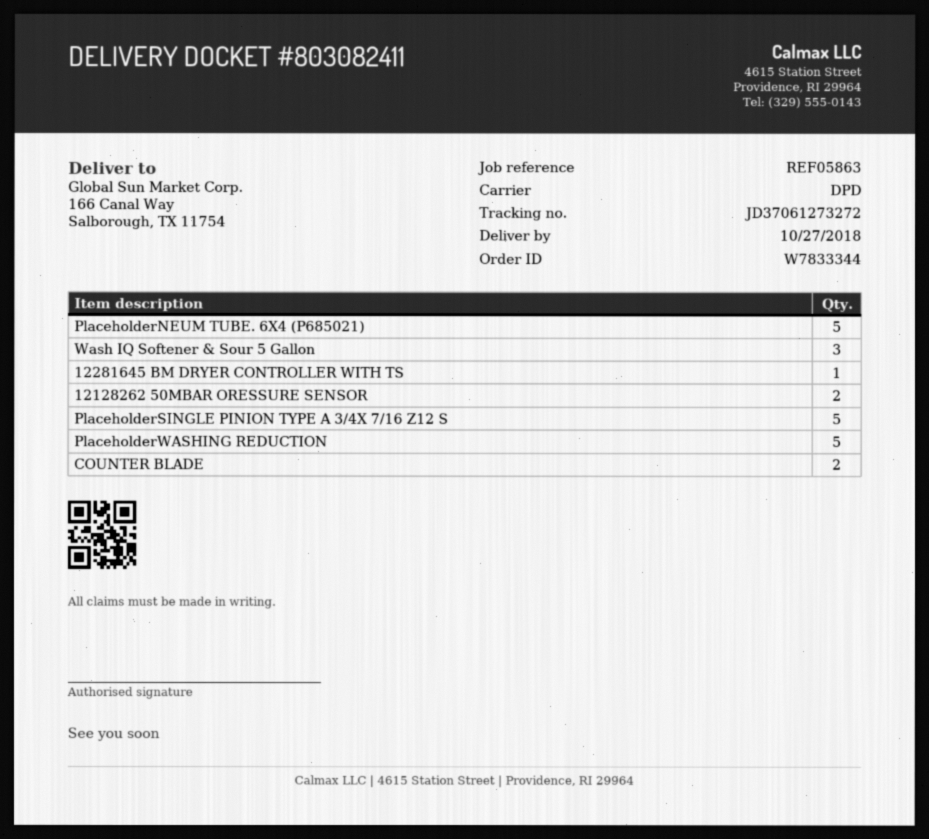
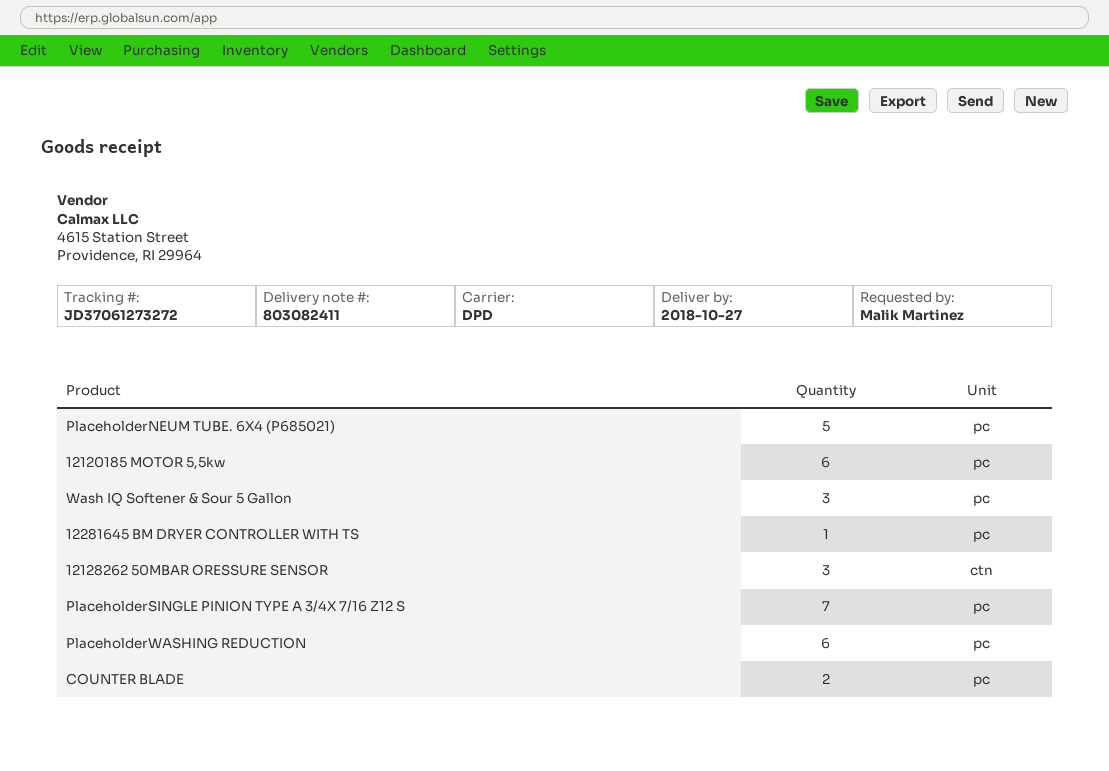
12128262 50MBAR ORESSURE SENSOR: 2 -> 3
PlaceholderSINGLE PINION TYPE A 3/4X 7/16 Z12 S: 5 -> 7
PlaceholderWASHING REDUCTION: 5 -> 6
12120185 MOTOR 5,5kw: none -> 6

